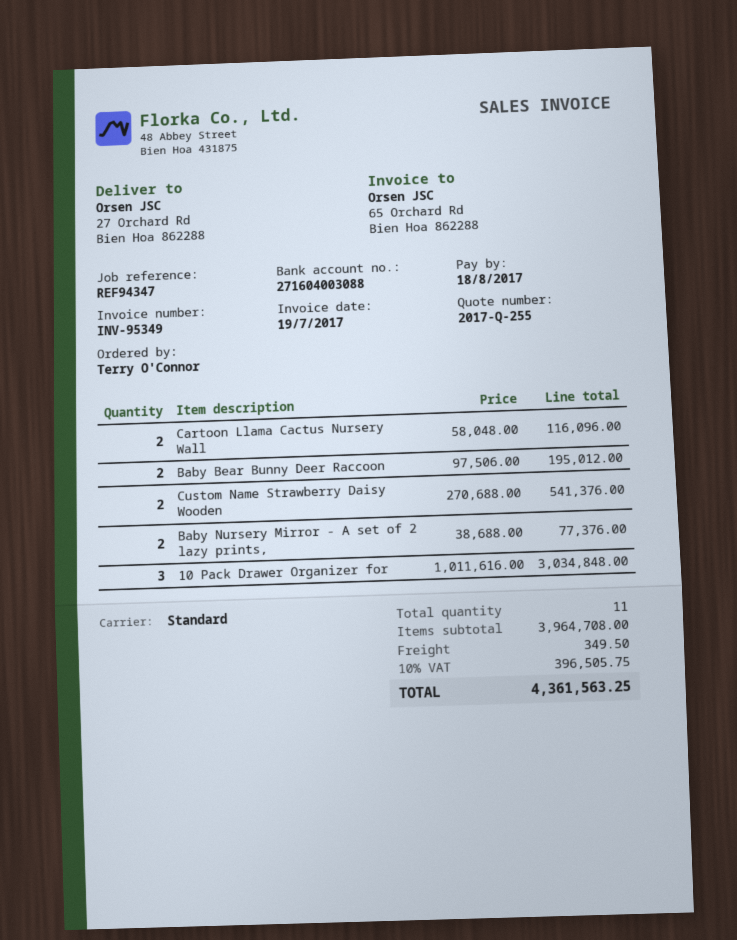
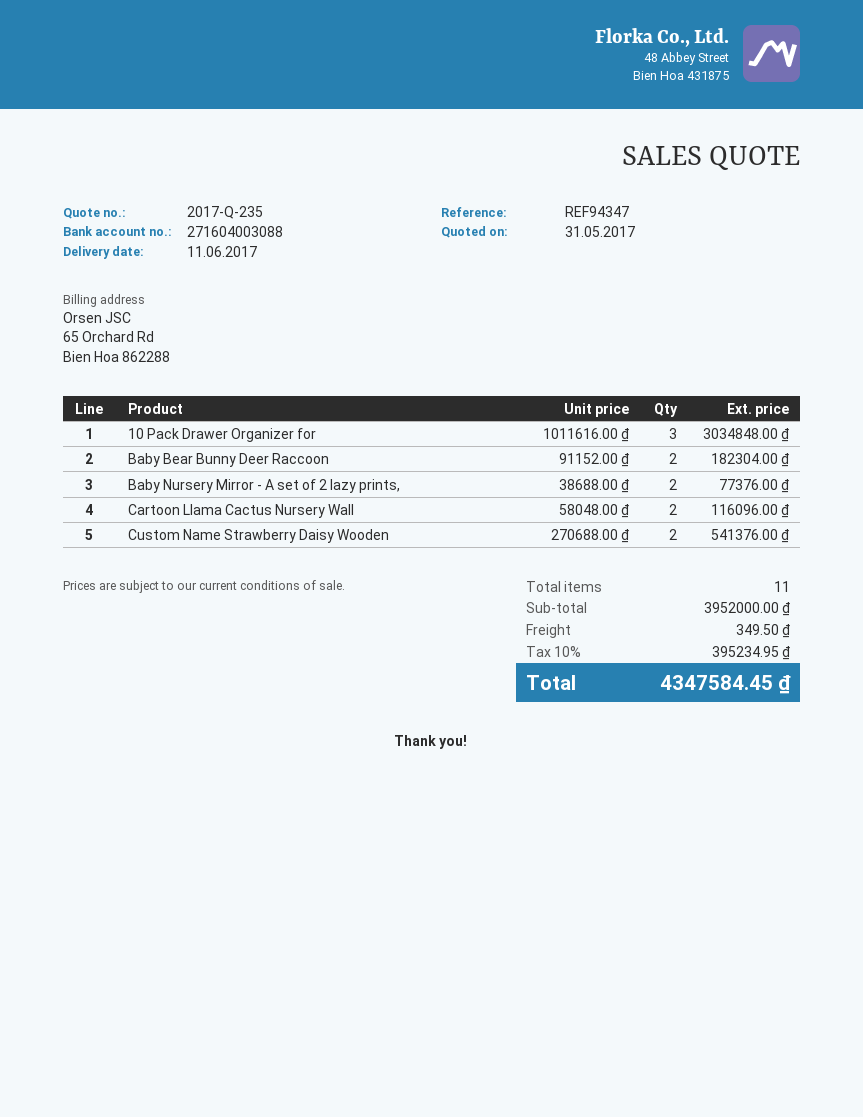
quote number: 2017-Q-255 -> 2017-Q-235
Baby Bear Bunny Deer Raccoon: 2 x 97506.00 = 195012.00 -> 2 x 91152.00 = 182304.00
subtotal: 3964708.00 -> 3952000.00
tax: 10% = 396505.75 -> 10% = 395234.95
total: 4361563.25 -> 4347584.45

